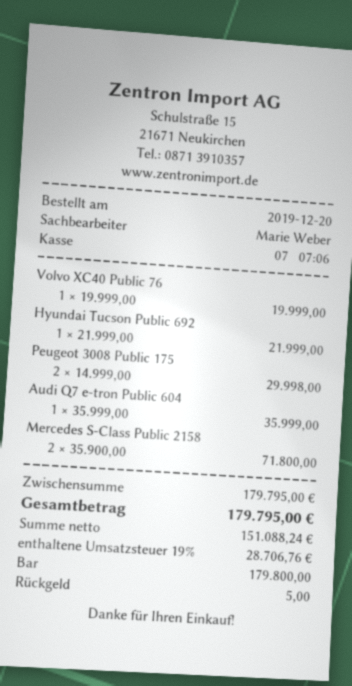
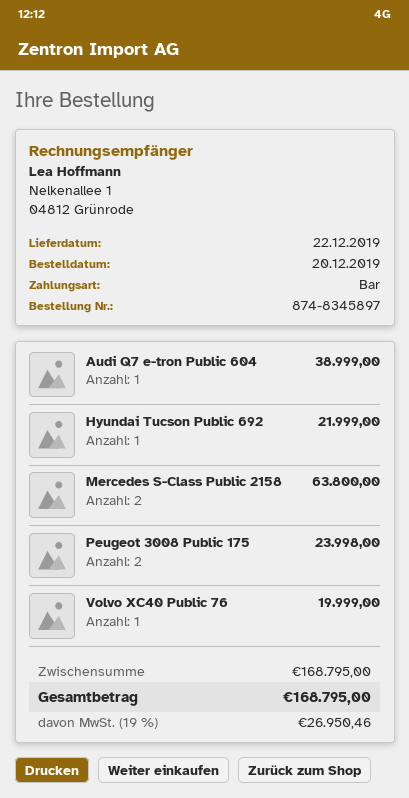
Peugeot 3008 Public 175: 2 for 29998.00 -> 2 for 23998.00
Audi Q7 e-tron Public 604: 1 for 35999.00 -> 1 for 38999.00
Mercedes S-Class Public 2158: 2 for 71800.00 -> 2 for 63800.00
subtotal: 179795.00 -> 168795.00
tax: 19% = 28706.76 -> 19% = 26950.46
total: 179795.00 -> 168795.00

